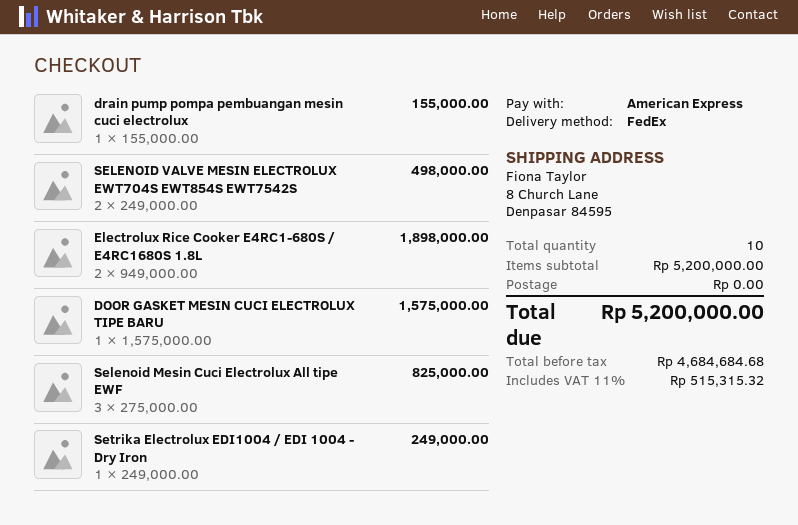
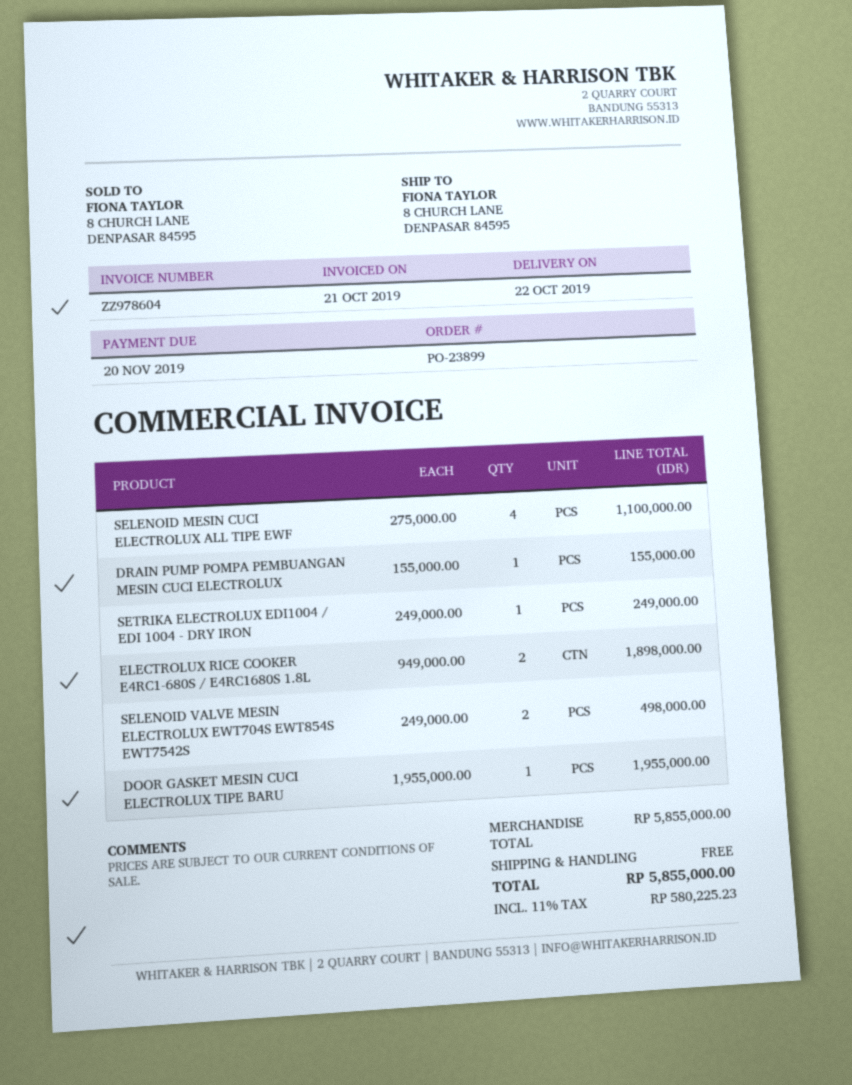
DOOR GASKET MESIN CUCI ELECTROLUX TIPE BARU: 1 x 1575000.00 = 1575000.00 -> 1 x 1955000.00 = 1955000.00
Selenoid Mesin Cuci Electrolux All tipe EWF: 3 x 275000.00 = 825000.00 -> 4 x 275000.00 = 1100000.00
subtotal: 5200000.00 -> 5855000.00
tax: 11% = 515315.32 -> 11% = 580225.23
total: 5200000.00 -> 5855000.00

